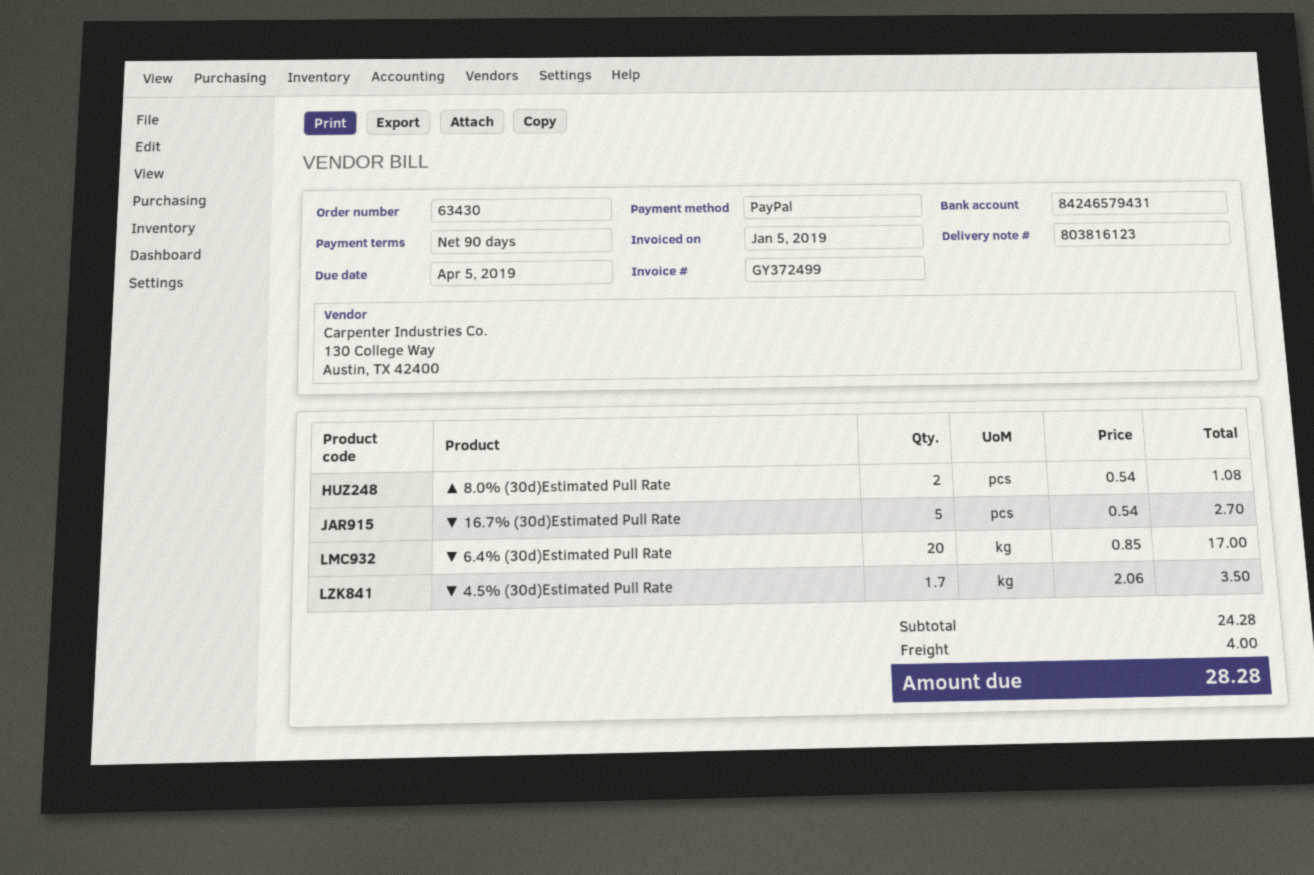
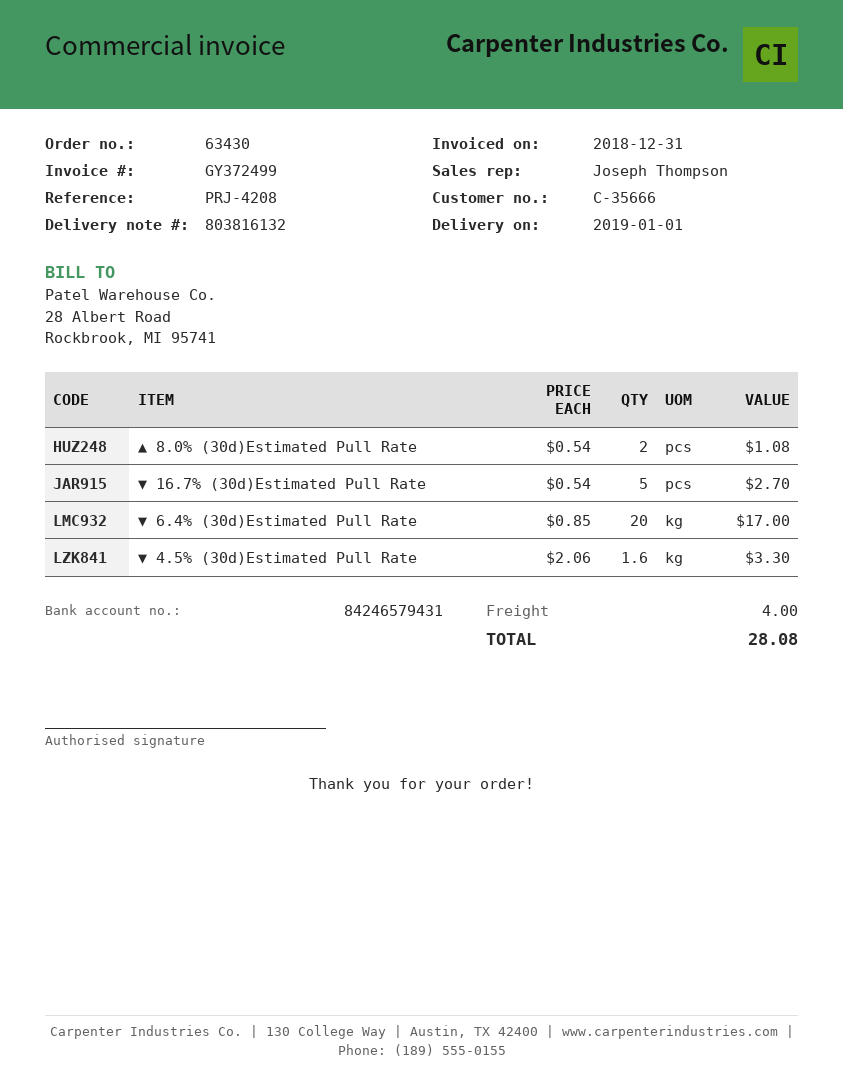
delivery note number: 803816123 -> 803816132
invoice date: 2019-01-05 -> 2018-12-31
▼ 4.5% (30d)Estimated Pull Rate: 1.7 x 2.06 = 3.50 -> 1.6 x 2.06 = 3.30
total: 28.28 -> 28.08

